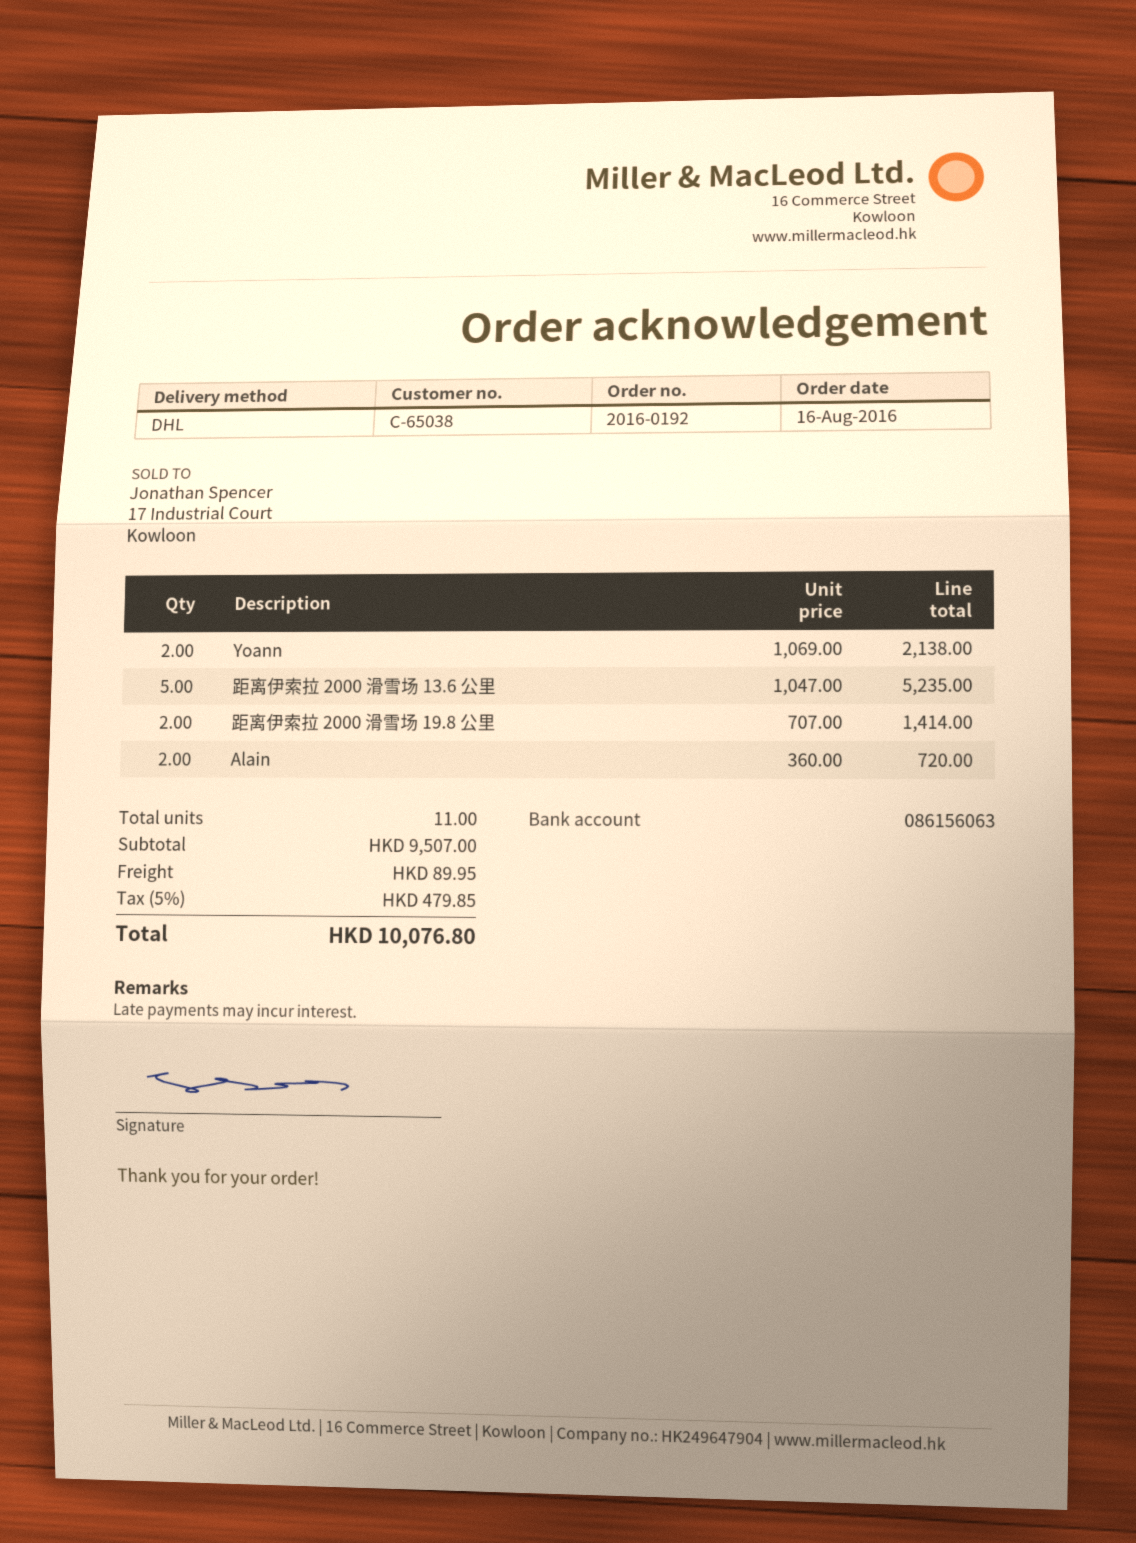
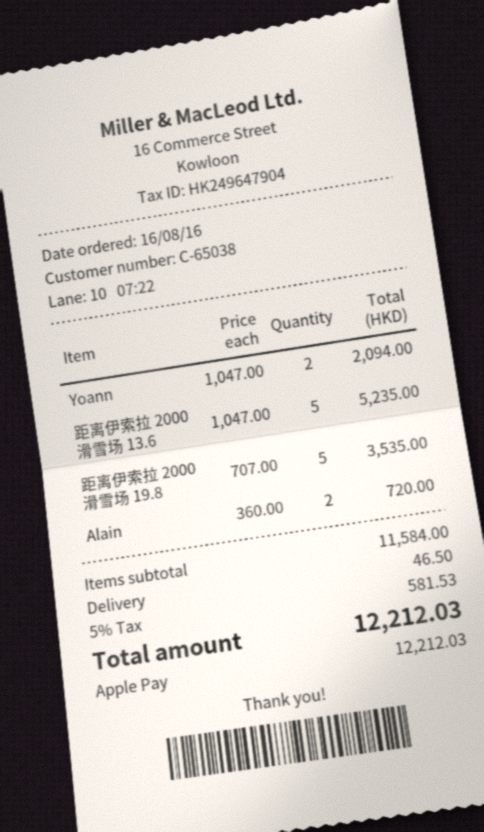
Yoann: 2 x 1069.00 = 2138.00 -> 2 x 1047.00 = 2094.00
距离伊索拉 2000 滑雪场 19.8 公里: 2 x 707.00 = 1414.00 -> 5 x 707.00 = 3535.00
subtotal: 9507.00 -> 11584.00
shipping: 89.95 -> 46.50
tax: 5% = 479.85 -> 5% = 581.53
total: 10076.80 -> 12212.03

